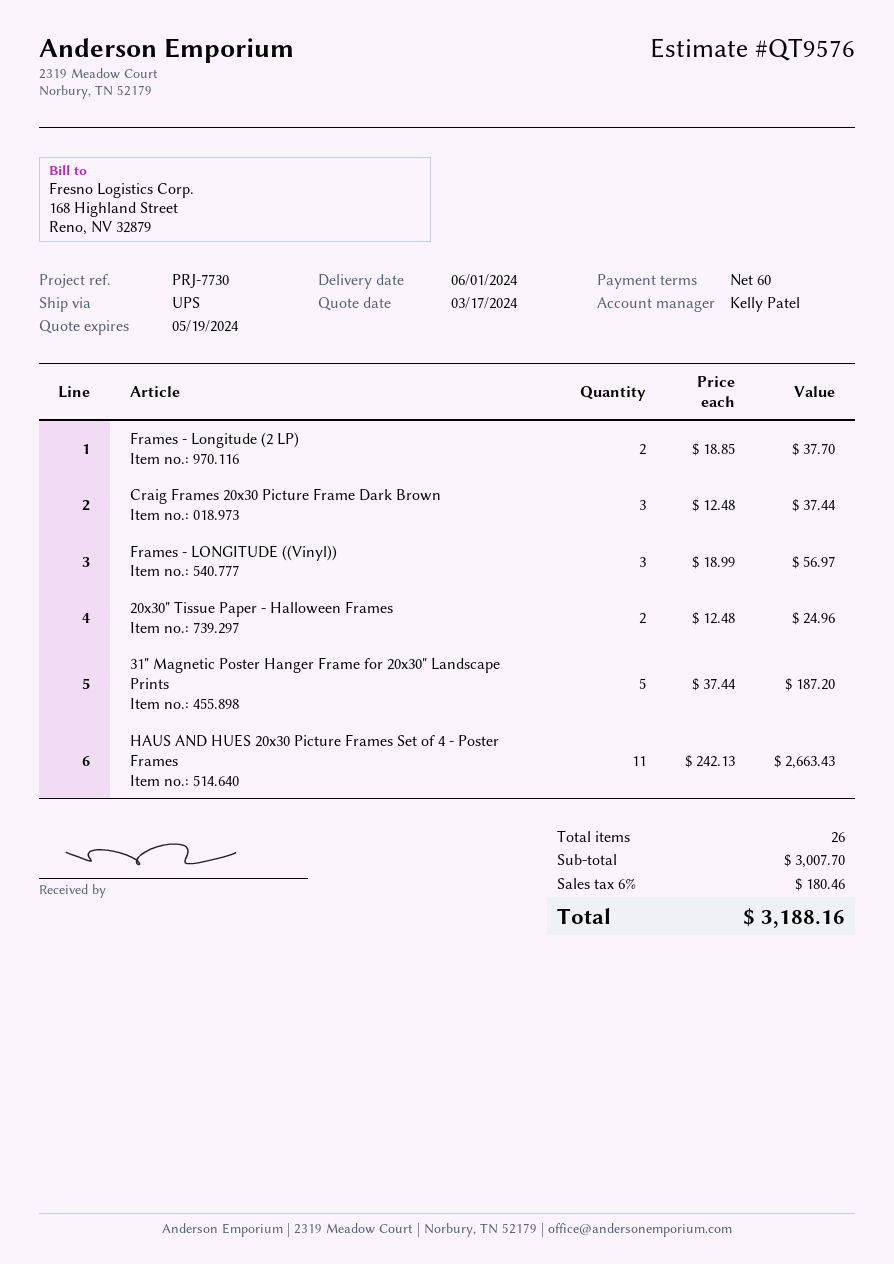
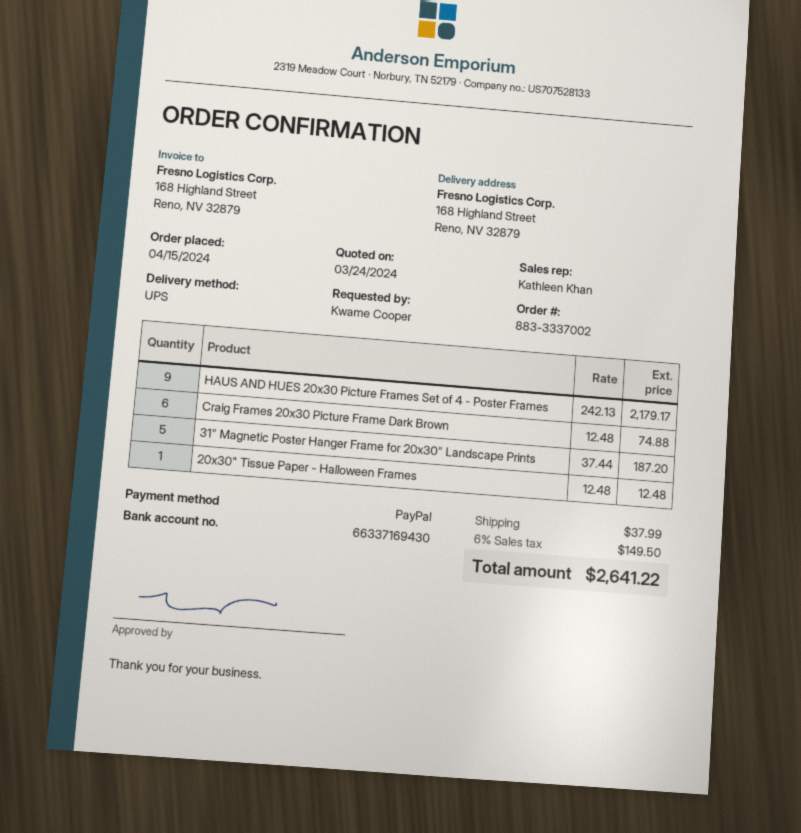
quote date: 2024-03-17 -> 2024-03-24
sales rep: Kelly Patel -> Kathleen Khan
Frames - Longitude (2 LP): 2 x 18.85 = 37.70 -> none
Craig Frames 20x30 Picture Frame Dark Brown: 3 x 12.48 = 37.44 -> 6 x 12.48 = 74.88
Frames - LONGITUDE ((Vinyl)): 3 x 18.99 = 56.97 -> none
20x30" Tissue Paper - Halloween Frames: 2 x 12.48 = 24.96 -> 1 x 12.48 = 12.48
HAUS AND HUES 20x30 Picture Frames Set of 4 - Poster Frames: 11 x 242.13 = 2663.43 -> 9 x 242.13 = 2179.17
shipping: none -> 37.99
tax: 6% = 180.46 -> 6% = 149.50
total: 3188.16 -> 2641.22

